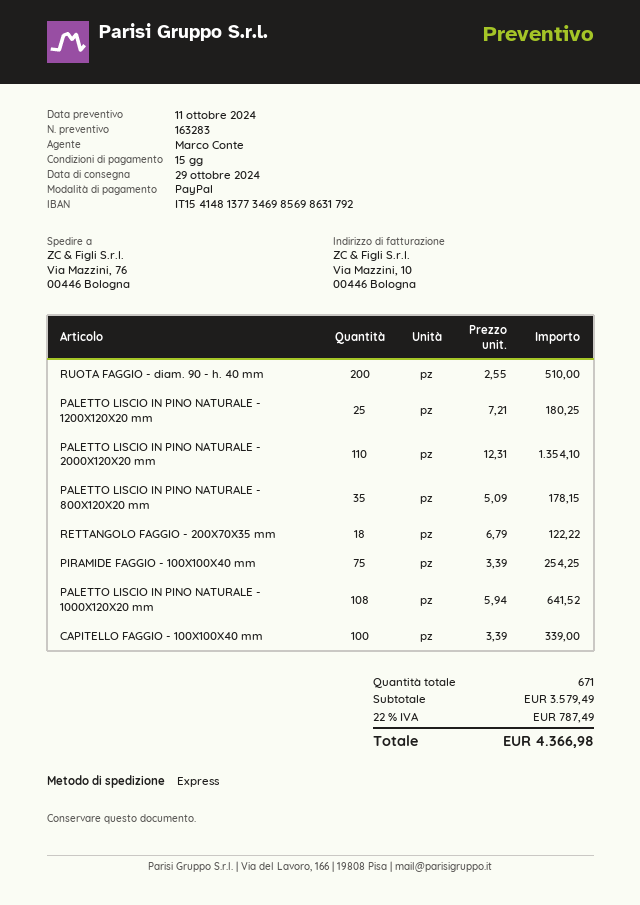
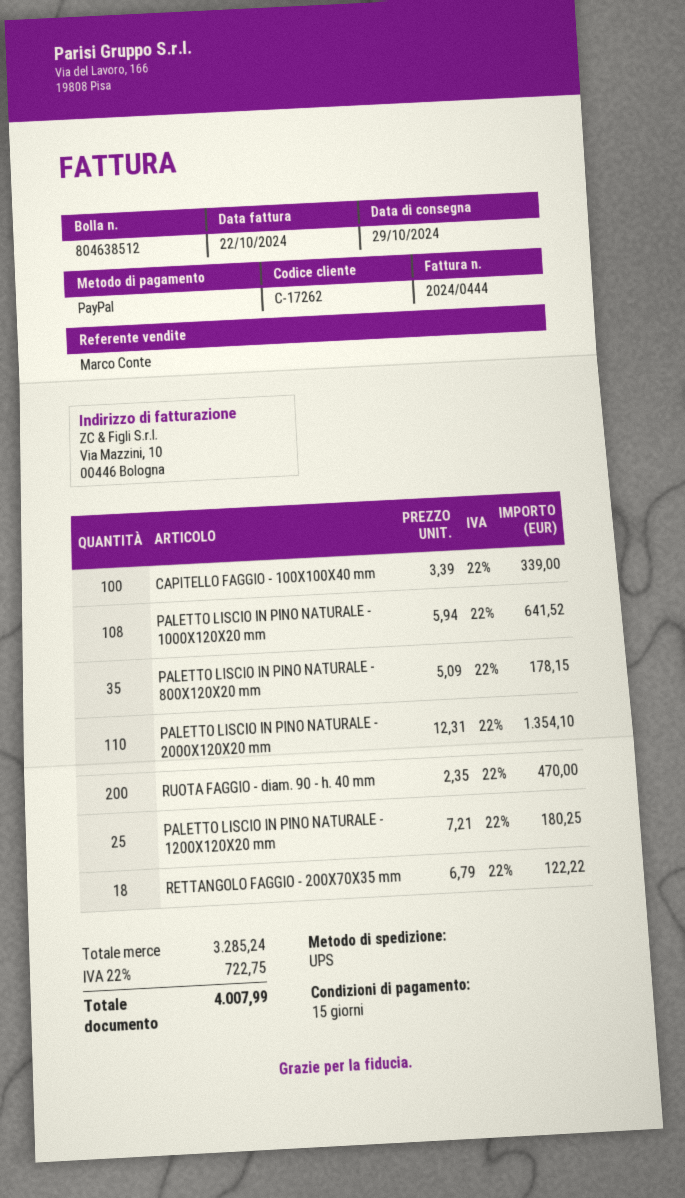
shipping method: express -> UPS
RUOTA FAGGIO - diam. 90 - h. 40 mm: 200 x 2.55 = 510.00 -> 200 x 2.35 = 470.00
PIRAMIDE FAGGIO - 100X100X40 mm: 75 x 3.39 = 254.25 -> none
subtotal: 3579.49 -> 3285.24
tax: 22% = 787.49 -> 22% = 722.75
total: 4366.98 -> 4007.99

